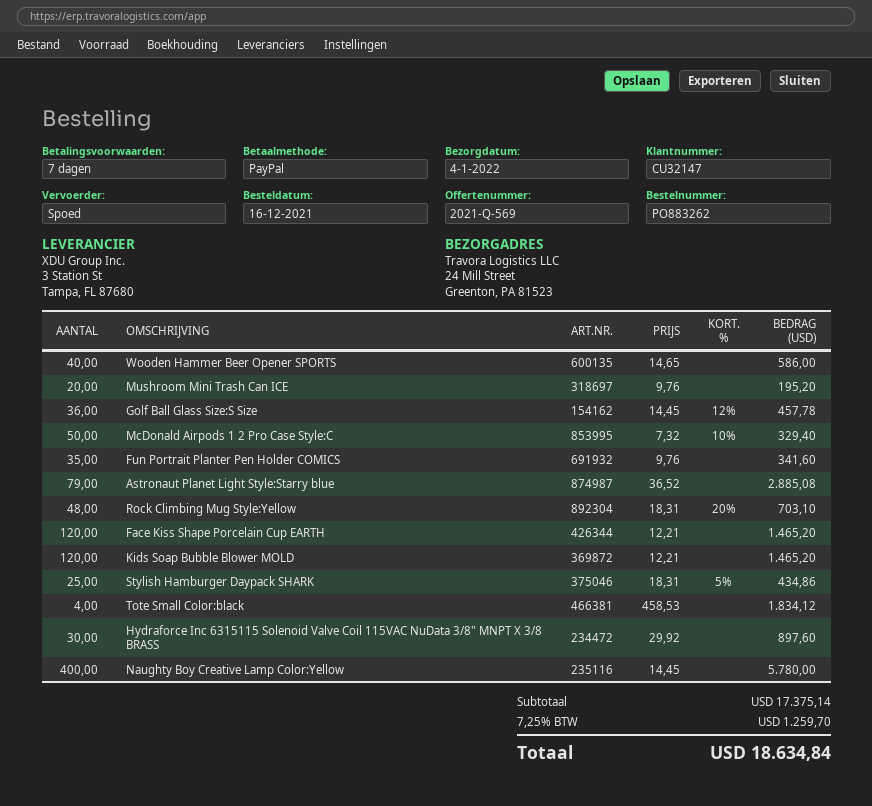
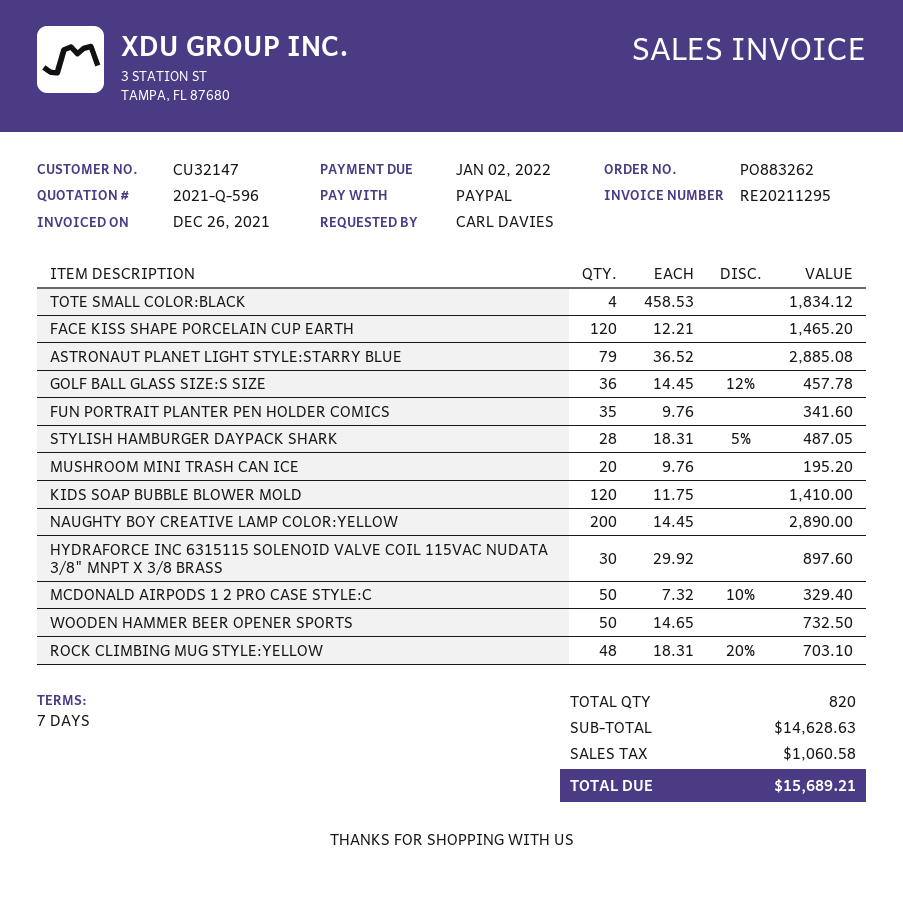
quote number: 2021-Q-569 -> 2021-Q-596
Wooden Hammer Beer Opener SPORTS: 40 x 14.65 = 586.00 -> 50 x 14.65 = 732.50
Kids Soap Bubble Blower MOLD: 120 x 12.21 = 1465.20 -> 120 x 11.75 = 1410.00
Stylish Hamburger Daypack SHARK: 25 x 18.31 - 5% = 434.86 -> 28 x 18.31 - 5% = 487.05
Naughty Boy Creative Lamp Color:Yellow: 400 x 14.45 = 5780.00 -> 200 x 14.45 = 2890.00
subtotal: 17375.14 -> 14628.63
tax: 1259.70 -> 1060.58
total: 18634.84 -> 15689.21

